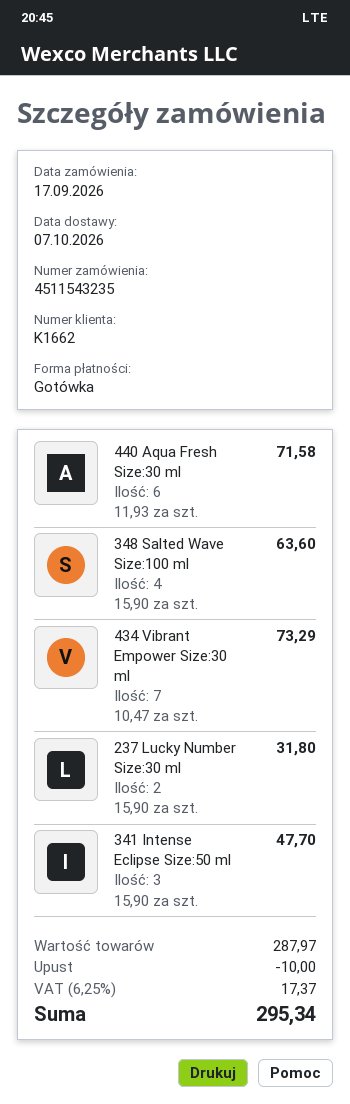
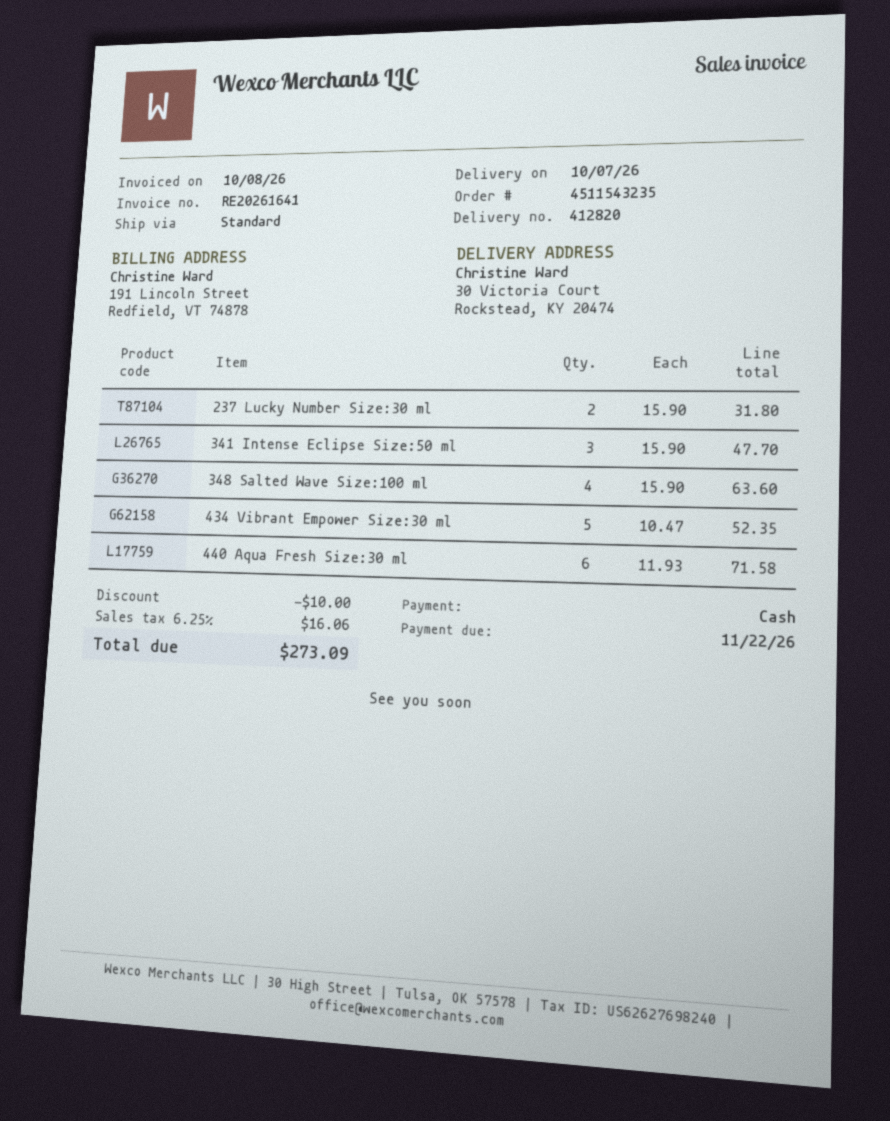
434 Vibrant Empower Size:30 ml: 7 x 10.47 = 73.29 -> 5 x 10.47 = 52.35
tax: 6.25% = 17.37 -> 6.25% = 16.06
total: 295.34 -> 273.09

